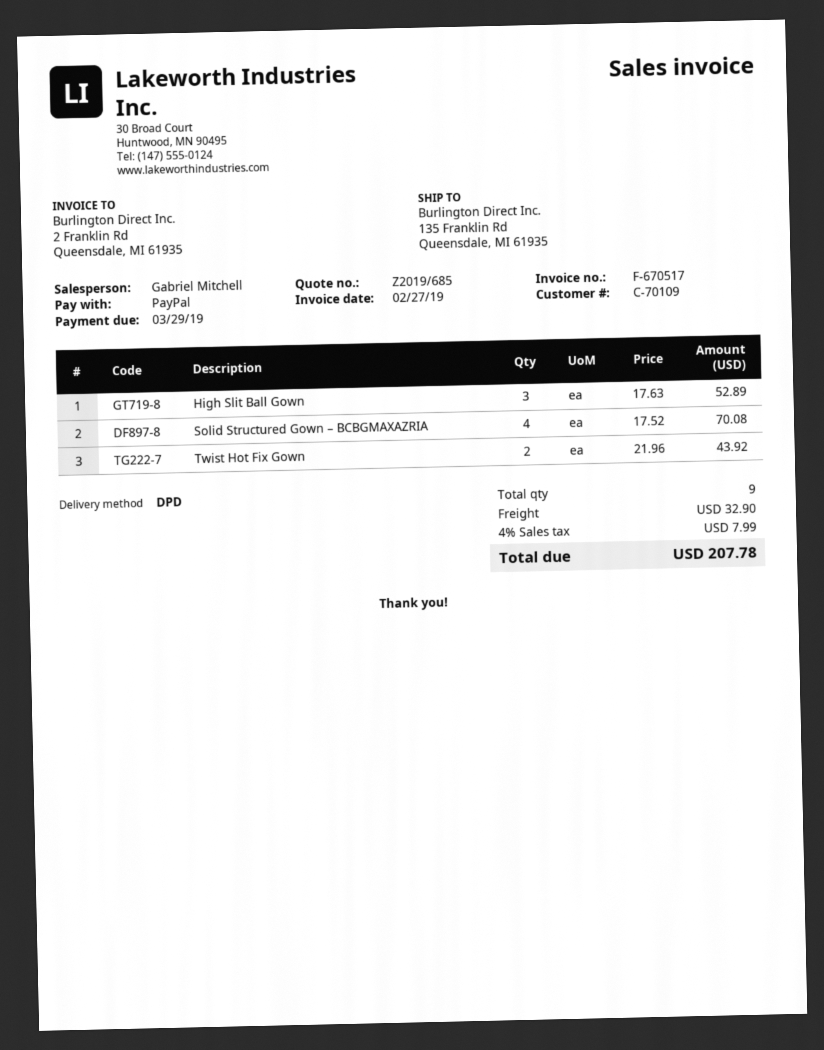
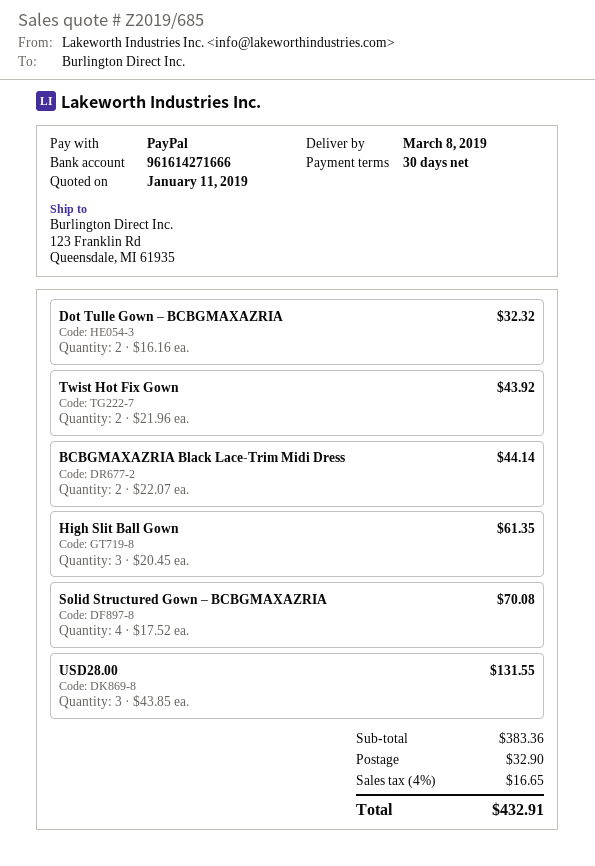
ship to: 135 Franklin Rd, Queensdale, MI 61935 -> 123 Franklin Rd, Queensdale, MI 61935
High Slit Ball Gown: 3 x 17.63 = 52.89 -> 3 x 20.45 = 61.35
Dot Tulle Gown – BCBGMAXAZRIA: none -> 2 x 16.16 = 32.32
BCBGMAXAZRIA Black Lace-Trim Midi Dress: none -> 2 x 22.07 = 44.14
USD28.00: none -> 3 x 43.85 = 131.55
tax: 4% = 7.99 -> 4% = 16.65
total: 207.78 -> 432.91

